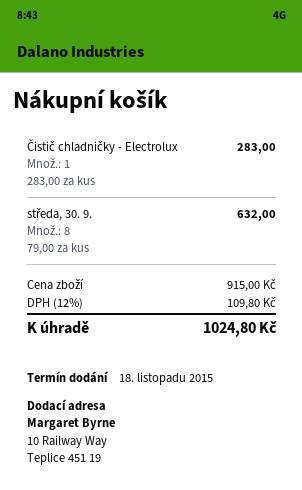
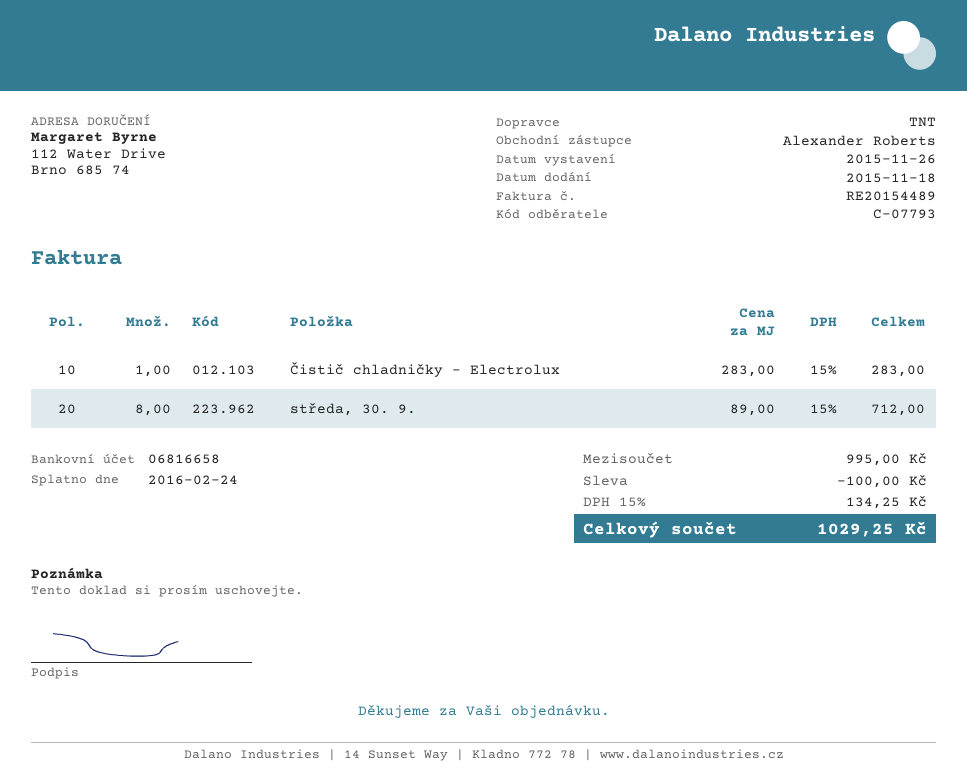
ship to: 10 Railway Way, Teplice 451 19 -> 112 Water Drive, Brno 685 74
středa, 30. 9.: 8 x 79.00 = 632.00 -> 8 x 89.00 = 712.00
subtotal: 915.00 -> 995.00
discount: none -> 100.00
tax: 12% = 109.80 -> 15% = 134.25
total: 1024.80 -> 1029.25

